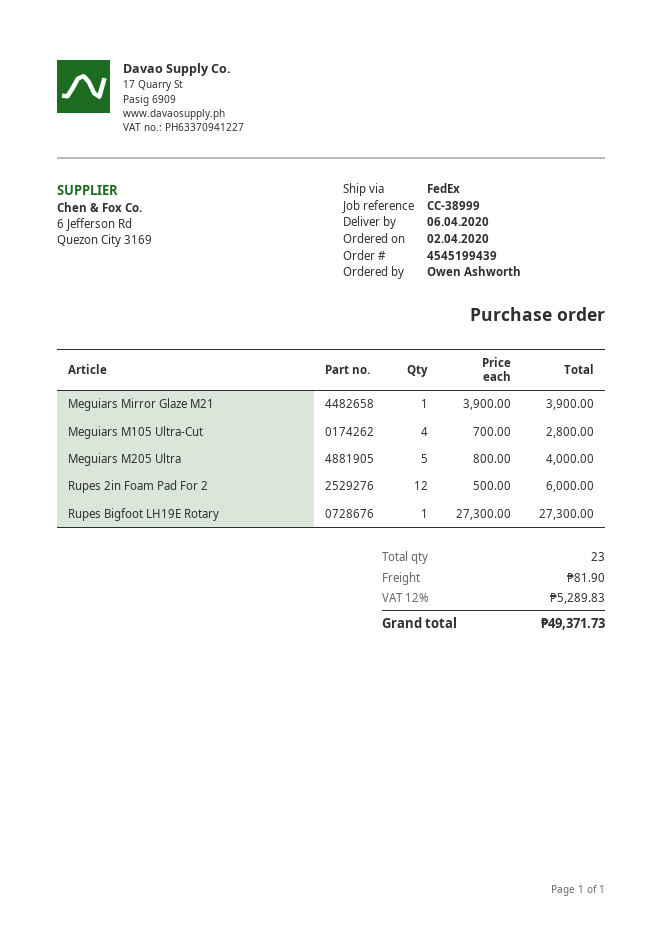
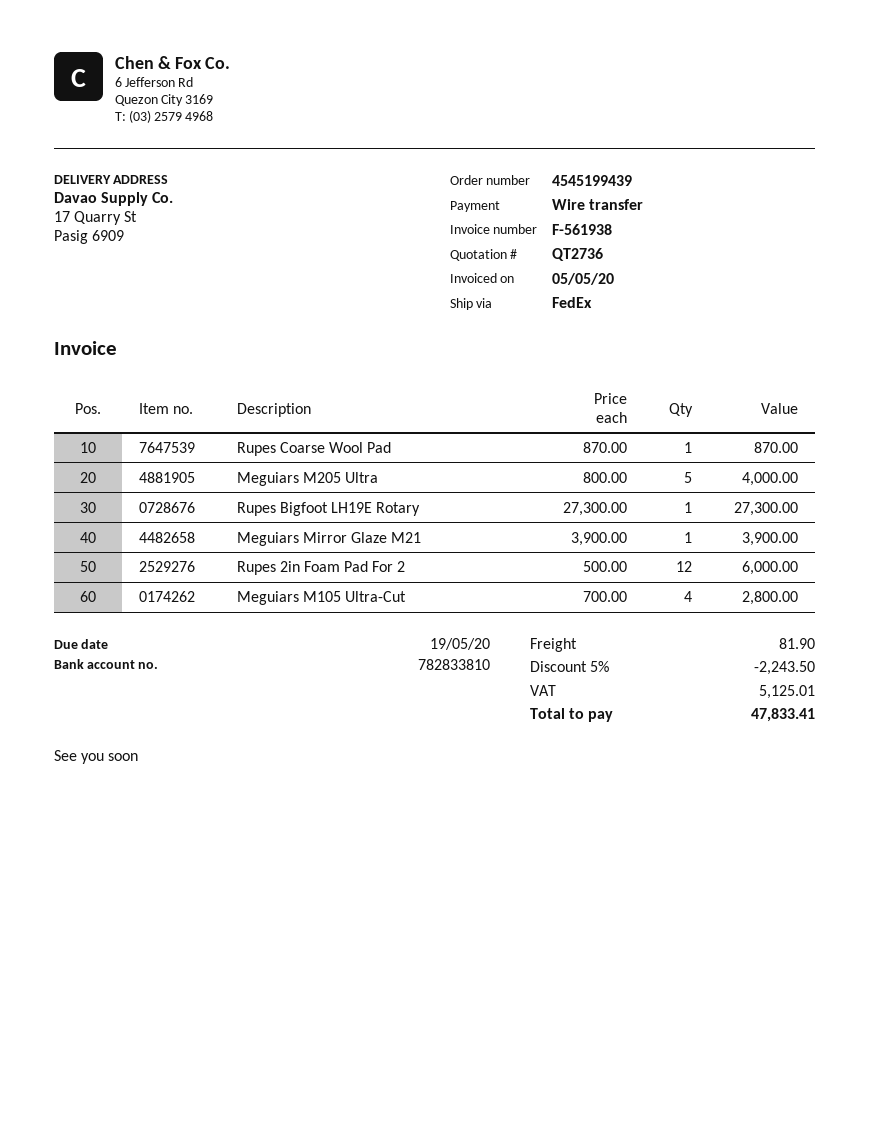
Rupes Coarse Wool Pad: none -> 1 x 870.00 = 870.00
discount: none -> 5% = 2243.50
tax: 5289.83 -> 5125.01
total: 49371.73 -> 47833.41

